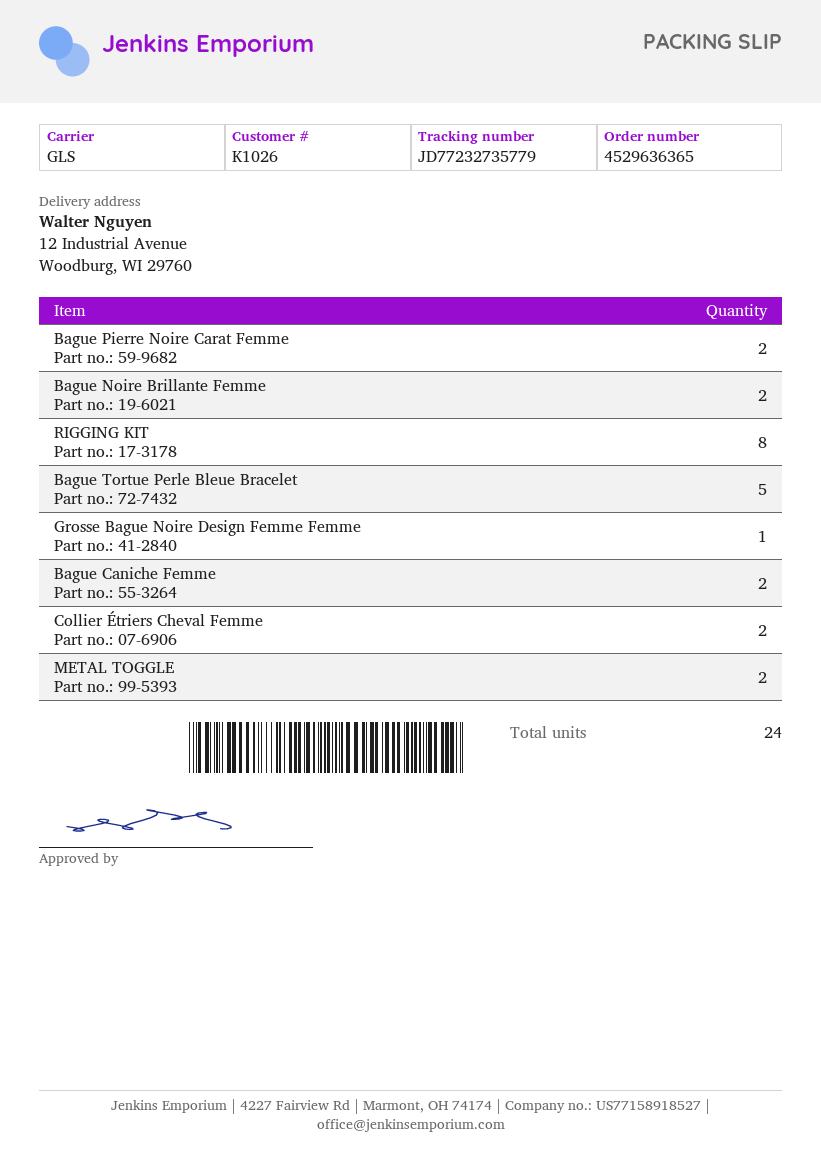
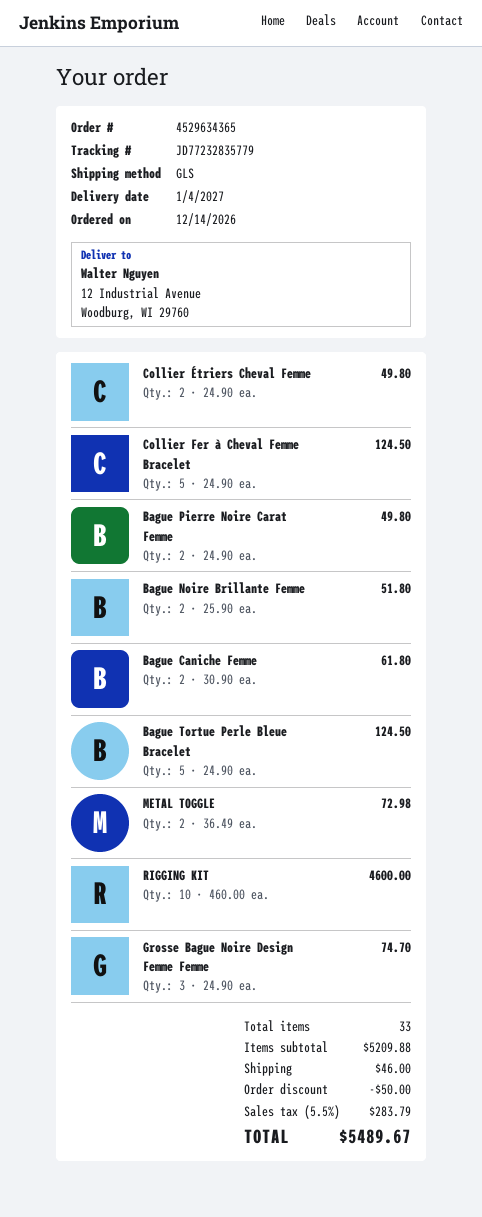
order number: 4529636365 -> 4529634365
tracking number: JD77232735779 -> JD77232835779
RIGGING KIT: 8 -> 10
Grosse Bague Noire Design Femme Femme: 1 -> 3
Collier Fer à Cheval Femme Bracelet: none -> 5
total quantity: 24 -> 33

